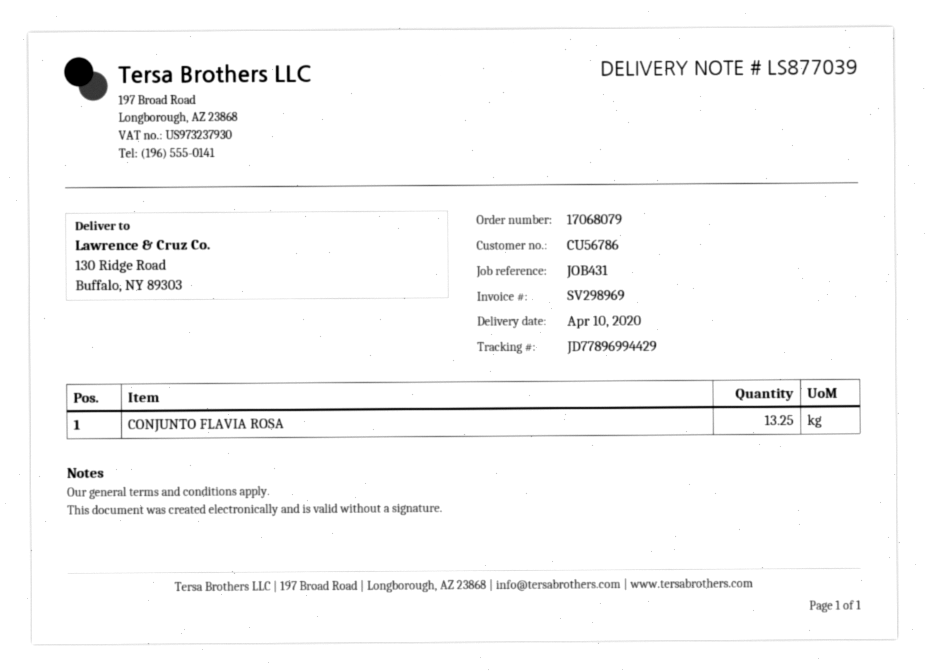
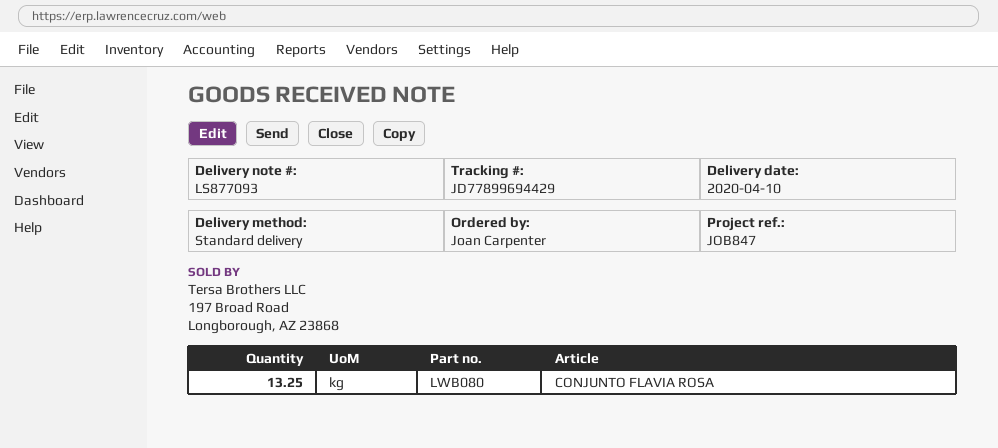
delivery note number: LS877039 -> LS877093
reference: JOB431 -> JOB847
tracking number: JD77896994429 -> JD77899694429

